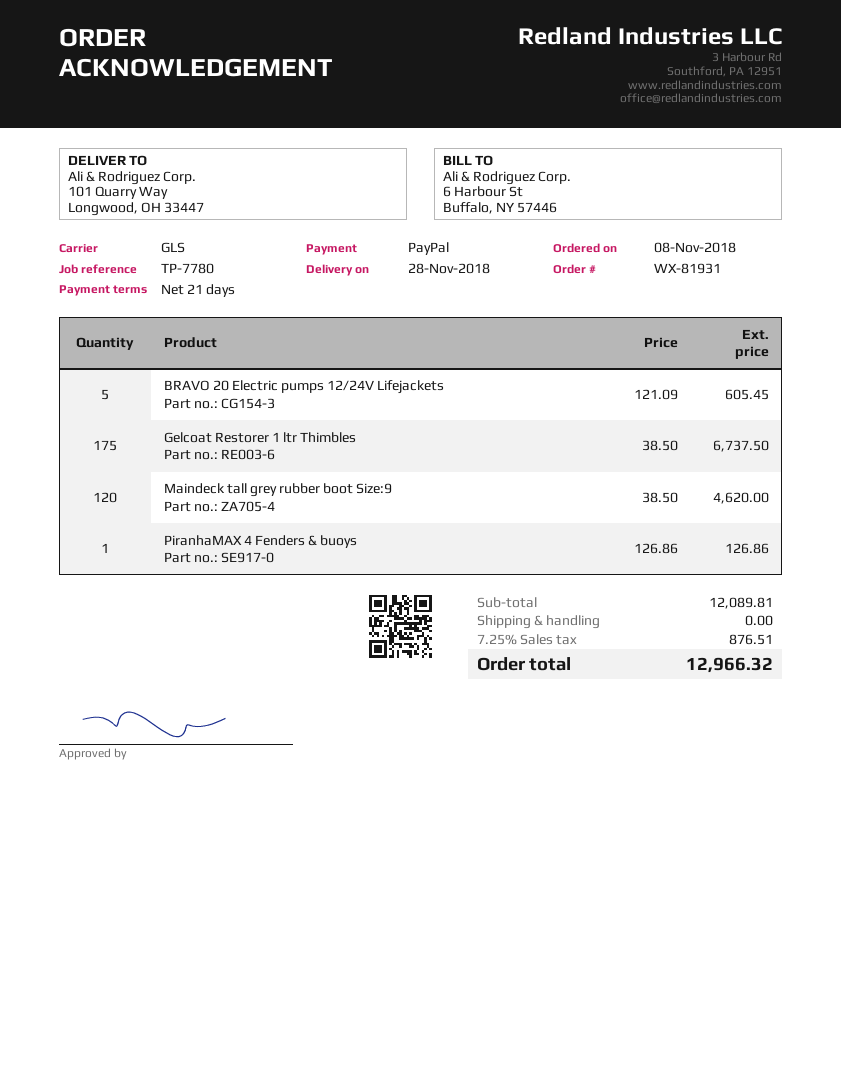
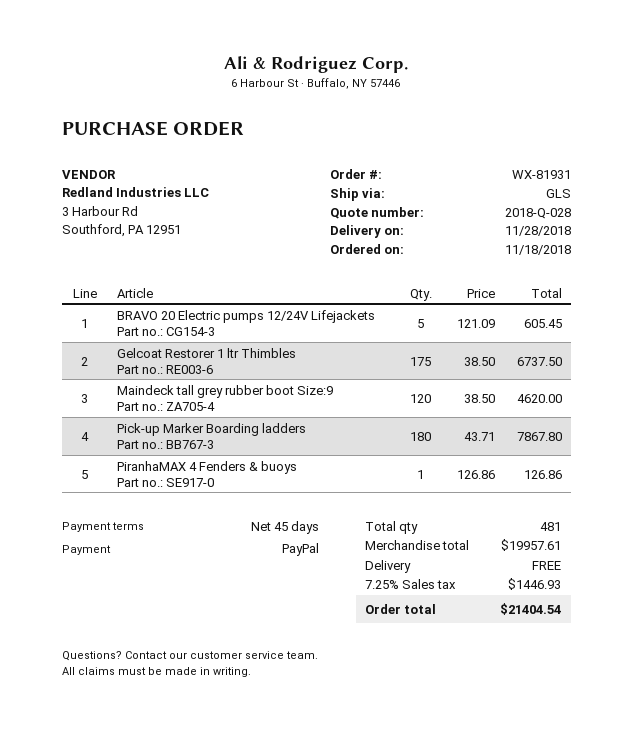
order date: 2018-11-08 -> 2018-11-18
payment terms: 21 days -> 45 days
Pick-up Marker Boarding ladders: none -> 180 x 43.71 = 7867.80
subtotal: 12089.81 -> 19957.61
tax: 7.25% = 876.51 -> 7.25% = 1446.93
total: 12966.32 -> 21404.54

